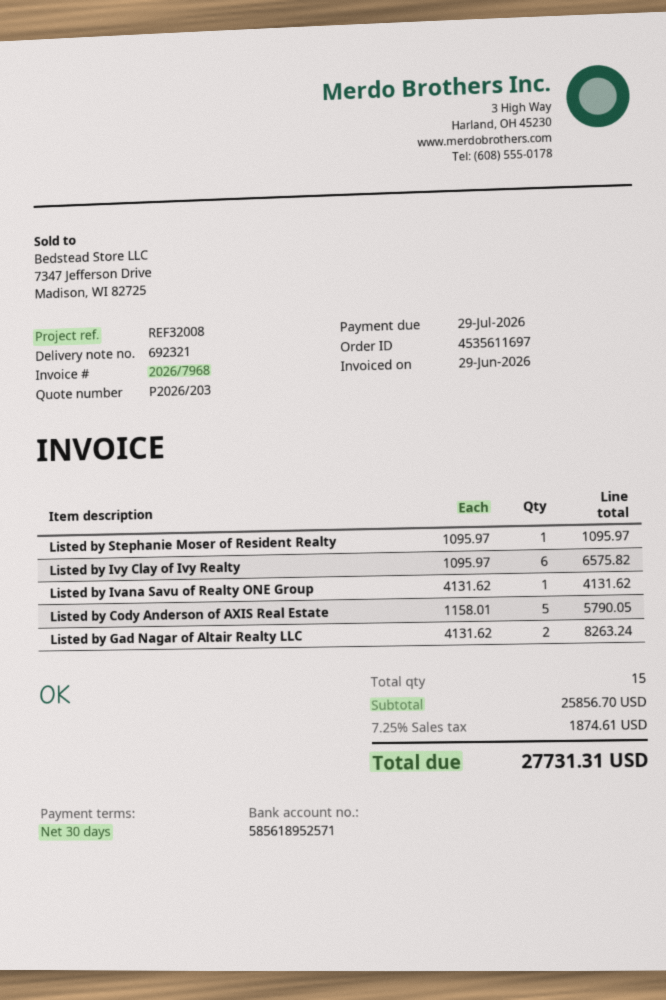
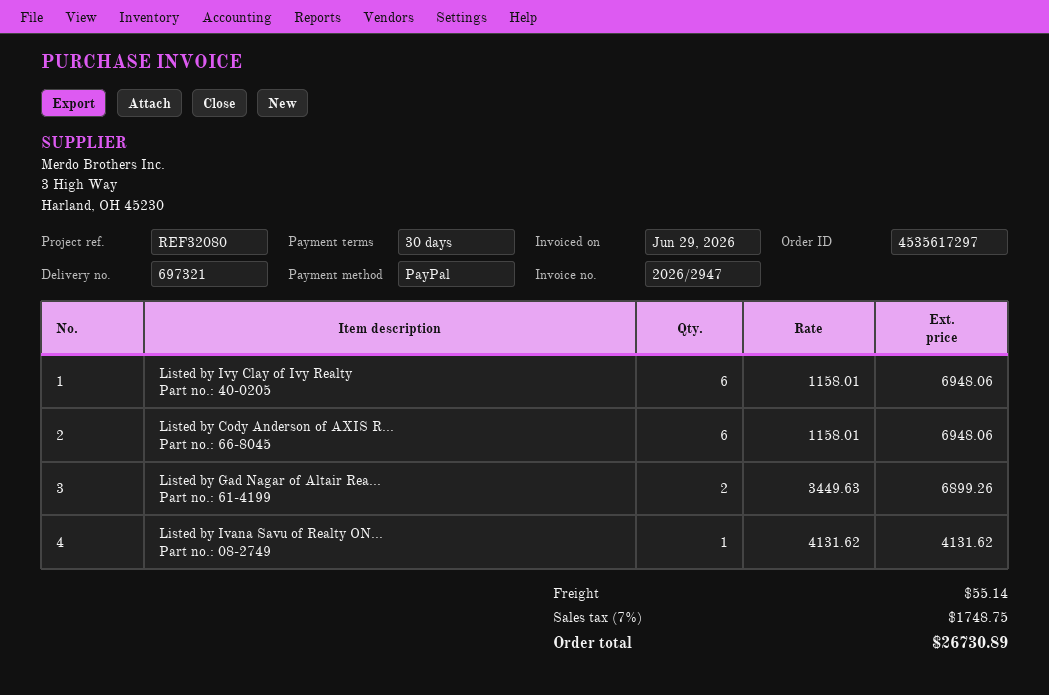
order number: 4535611697 -> 4535617297
delivery note number: 692321 -> 697321
invoice number: 2026/7968 -> 2026/2947
reference: REF32008 -> REF32080
Listed by Stephanie Moser of Resident Realty: 1 x 1095.97 = 1095.97 -> none
Listed by Ivy Clay of Ivy Realty: 6 x 1095.97 = 6575.82 -> 6 x 1158.01 = 6948.06
Listed by Cody Anderson of AXIS Real Estate: 5 x 1158.01 = 5790.05 -> 6 x 1158.01 = 6948.06
Listed by Gad Nagar of Altair Realty LLC: 2 x 4131.62 = 8263.24 -> 2 x 3449.63 = 6899.26
shipping: none -> 55.14
tax: 7.25% = 1874.61 -> 7% = 1748.75
total: 27731.31 -> 26730.89

